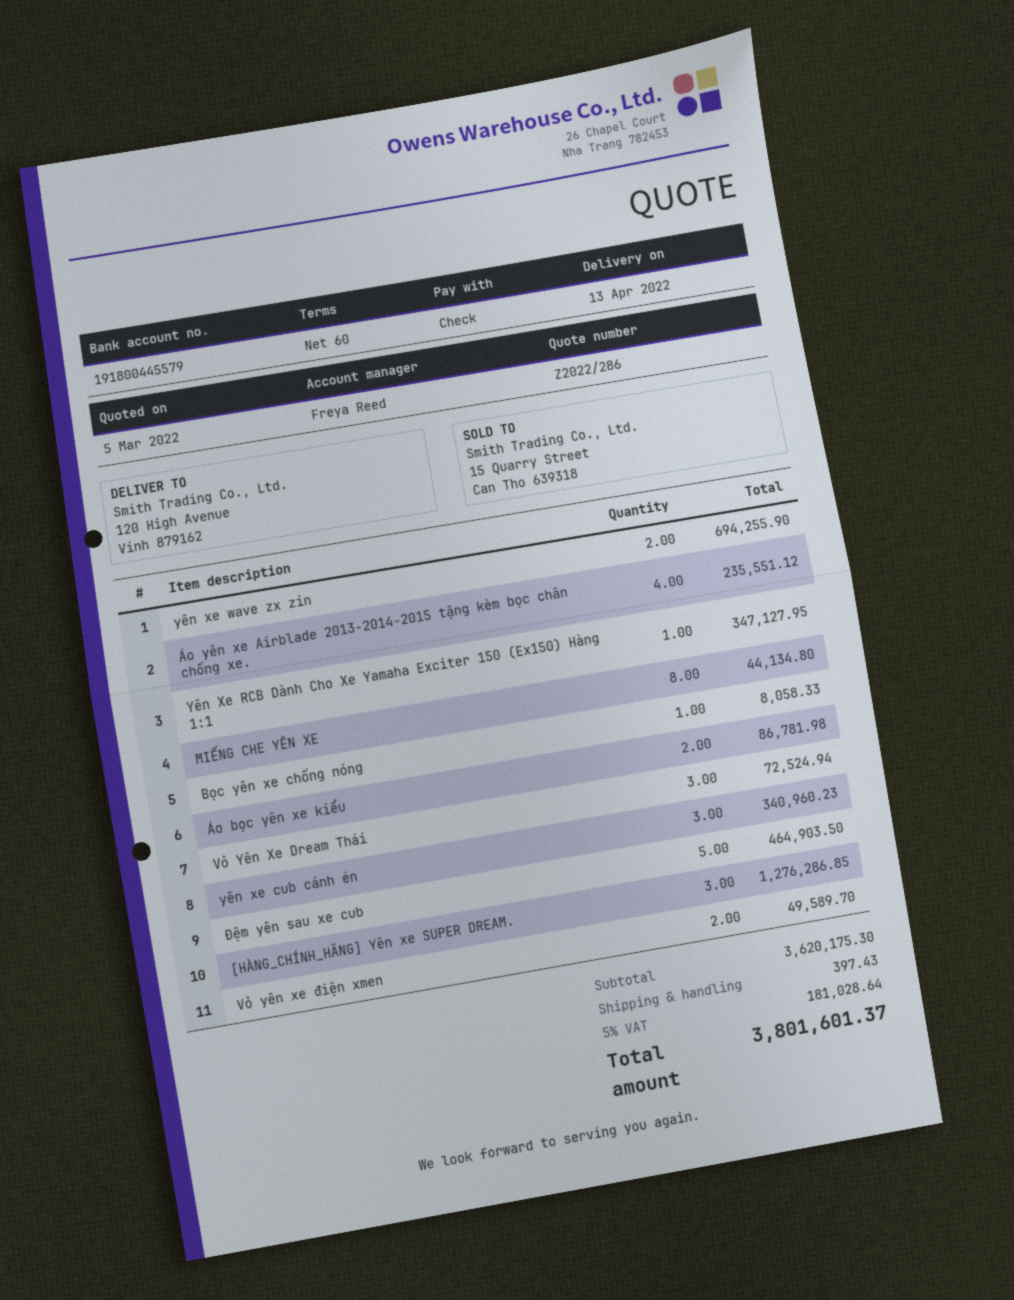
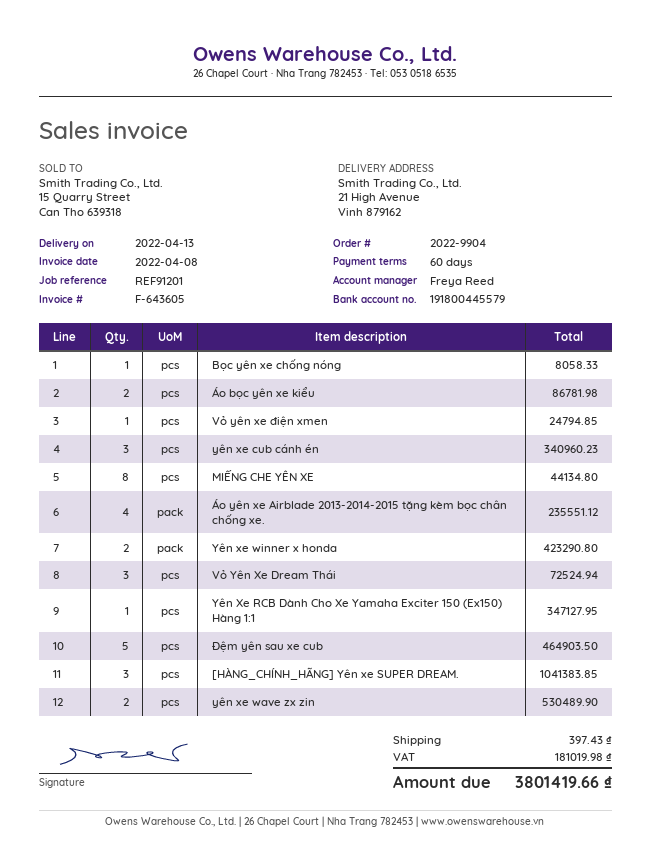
ship to: 120 High Avenue, Vinh 879162 -> 21 High Avenue, Vinh 879162
yên xe wave zx zin: 2 for 694255.90 -> 2 for 530489.90
[HÀNG_CHÍNH_HÃNG] Yên xe SUPER DREAM.: 3 for 1276286.85 -> 3 for 1041383.85
Vỏ yên xe điện xmen: 2 for 49589.70 -> 1 for 24794.85
Yên xe winner x honda: none -> 2 for 423290.80
tax: 181028.64 -> 181019.98
total: 3801601.37 -> 3801419.66

